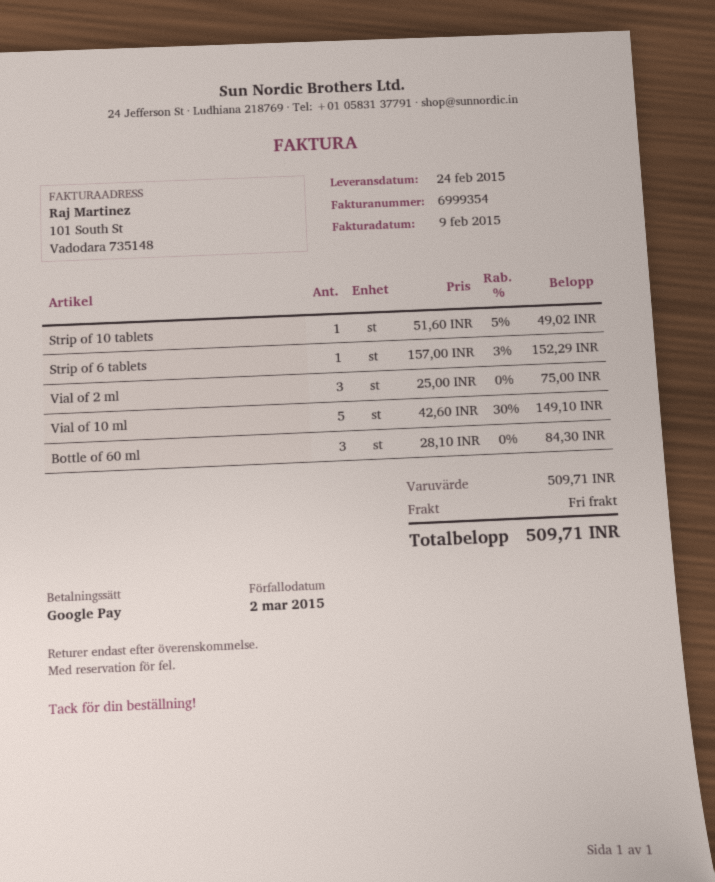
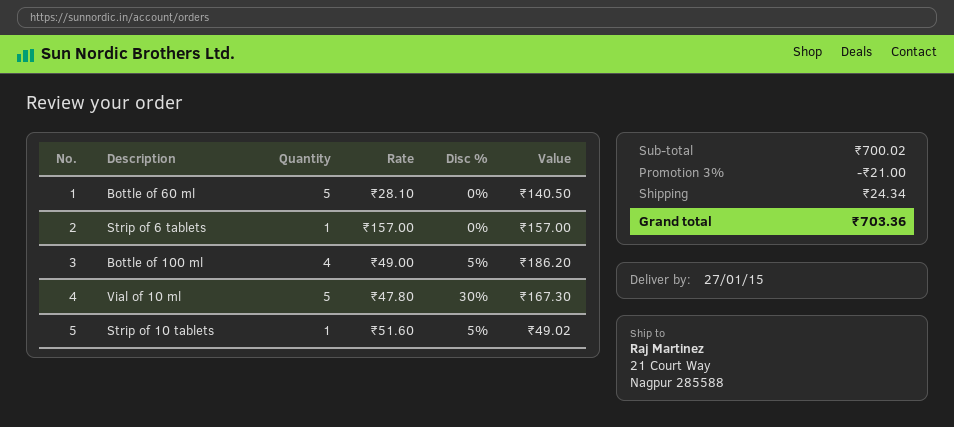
delivery date: 2015-02-24 -> 2015-01-27
Strip of 6 tablets: 1 x 157.00 - 3% = 152.29 -> 1 x 157.00 = 157.00
Vial of 2 ml: 3 x 25.00 = 75.00 -> none
Vial of 10 ml: 5 x 42.60 - 30% = 149.10 -> 5 x 47.80 - 30% = 167.30
Bottle of 60 ml: 3 x 28.10 = 84.30 -> 5 x 28.10 = 140.50
Bottle of 100 ml: none -> 4 x 49.00 - 5% = 186.20
subtotal: 509.71 -> 700.02
discount: none -> 3% = 21.00
shipping: 0.00 -> 24.34
total: 509.71 -> 703.36

